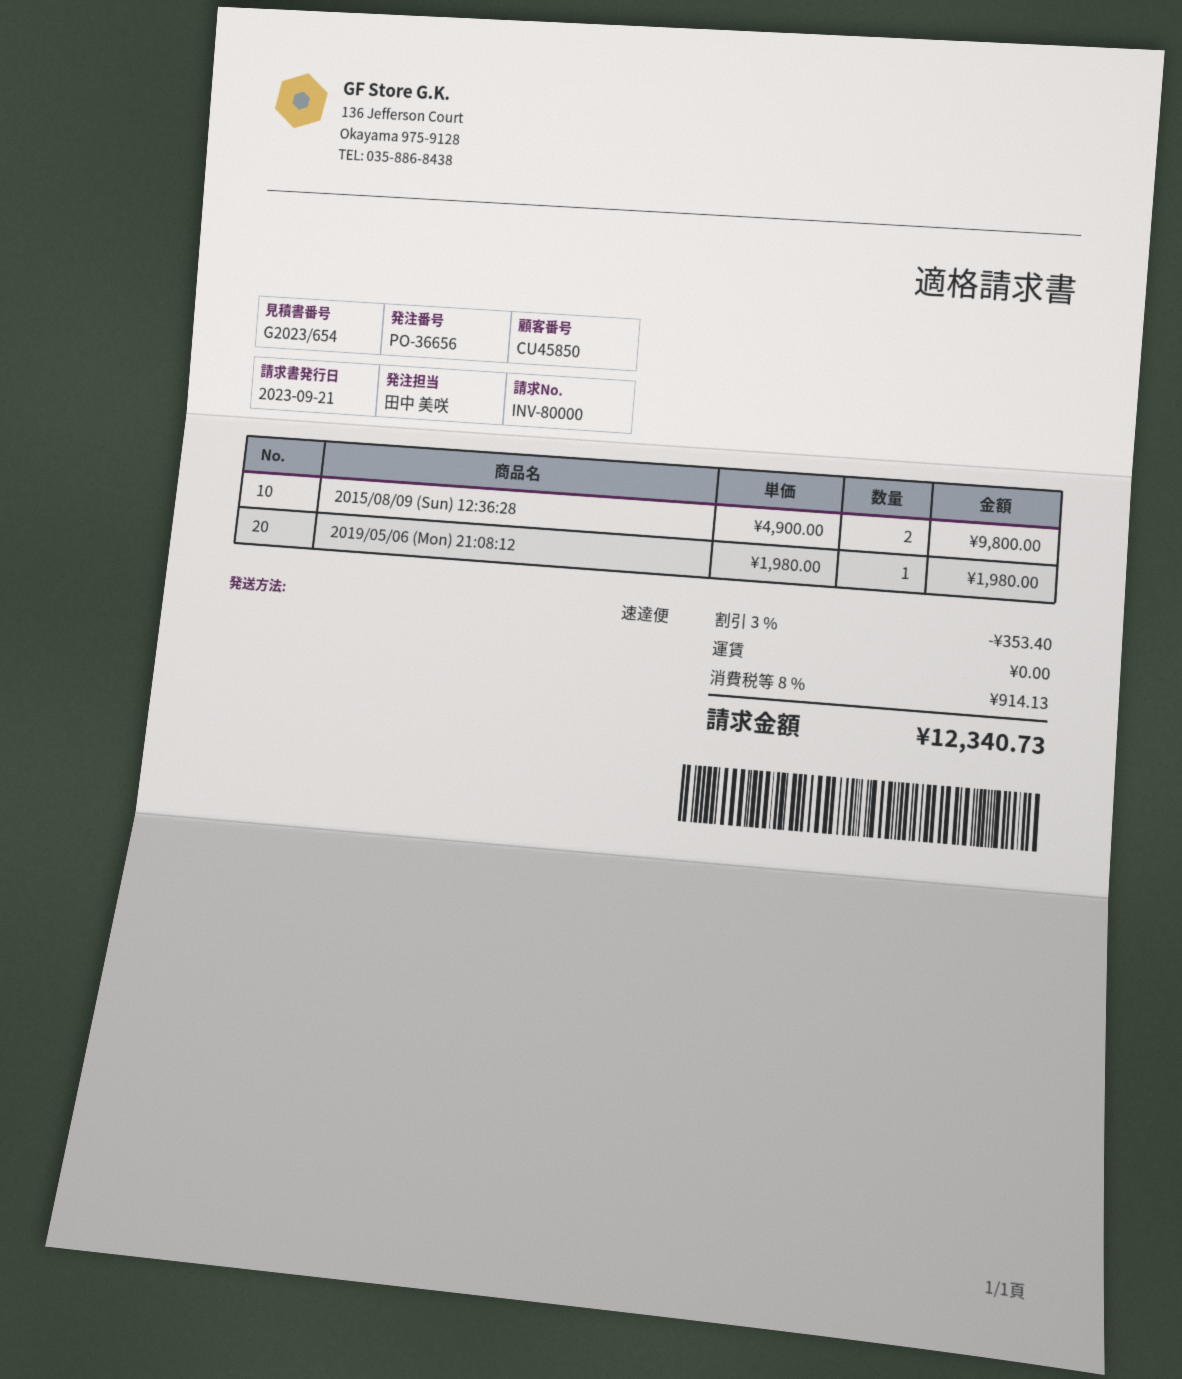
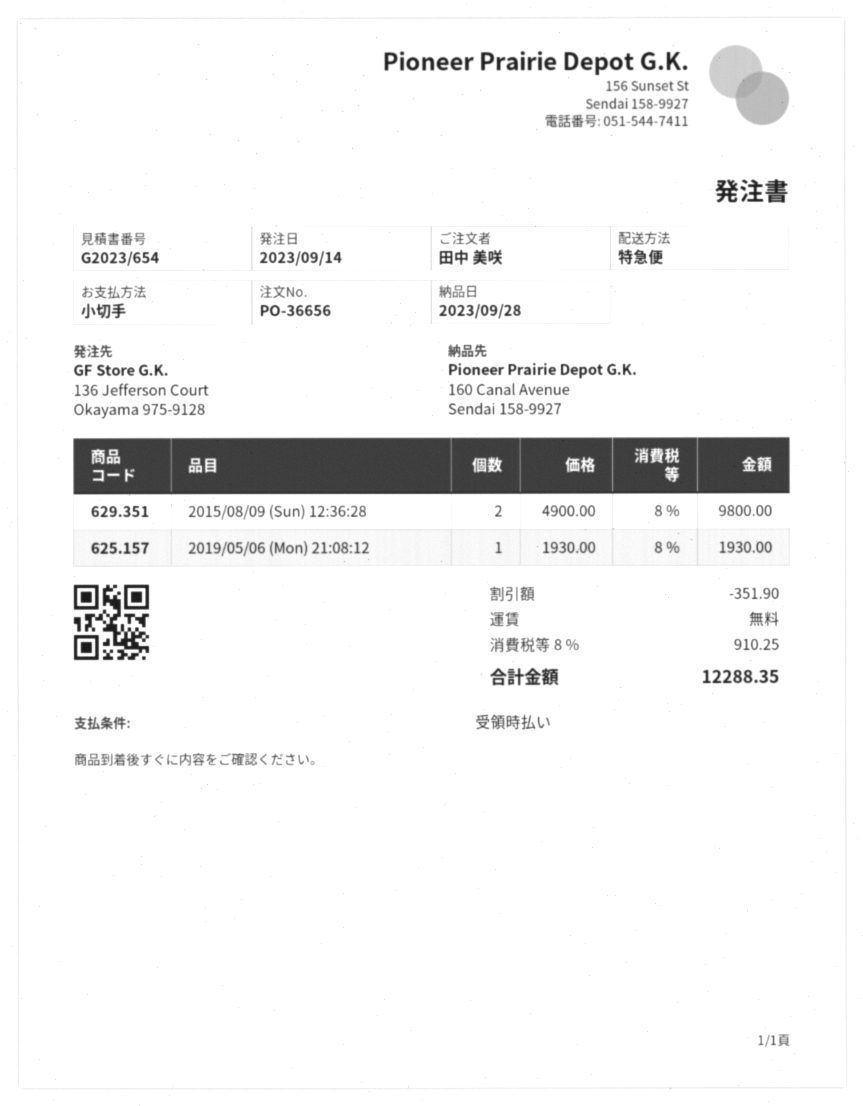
2019/05/06 (Mon) 21:08:12: 1 x 1980.00 = 1980.00 -> 1 x 1930.00 = 1930.00
discount: 353.40 -> 351.90
tax: 8% = 914.13 -> 8% = 910.25
total: 12340.73 -> 12288.35

